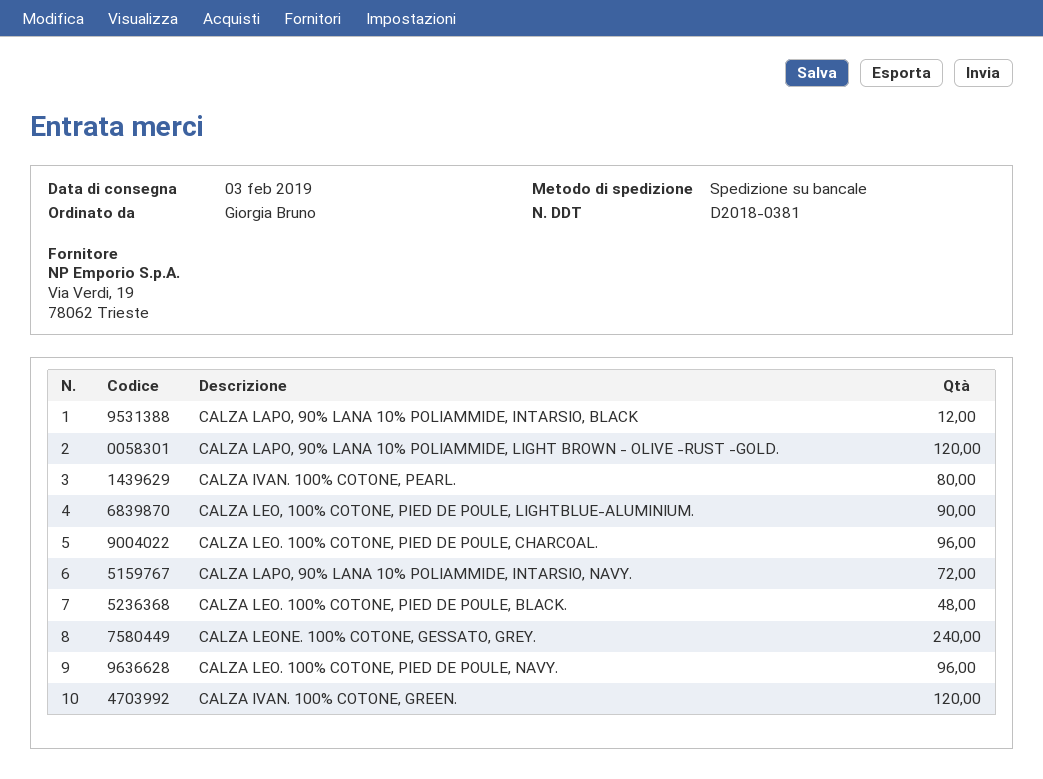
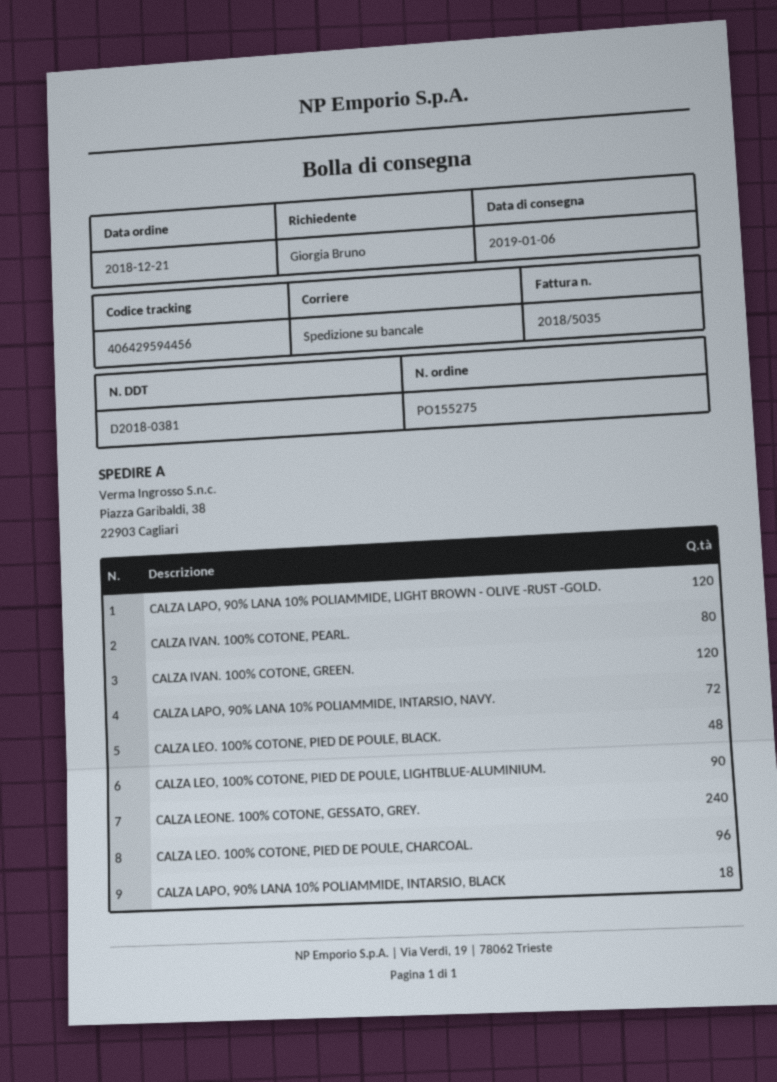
delivery date: 2019-02-03 -> 2019-01-06
CALZA LAPO, 90% LANA 10% POLIAMMIDE, INTARSIO, BLACK: 12 -> 18
CALZA LEO. 100% COTONE, PIED DE POULE, NAVY.: 96 -> none

